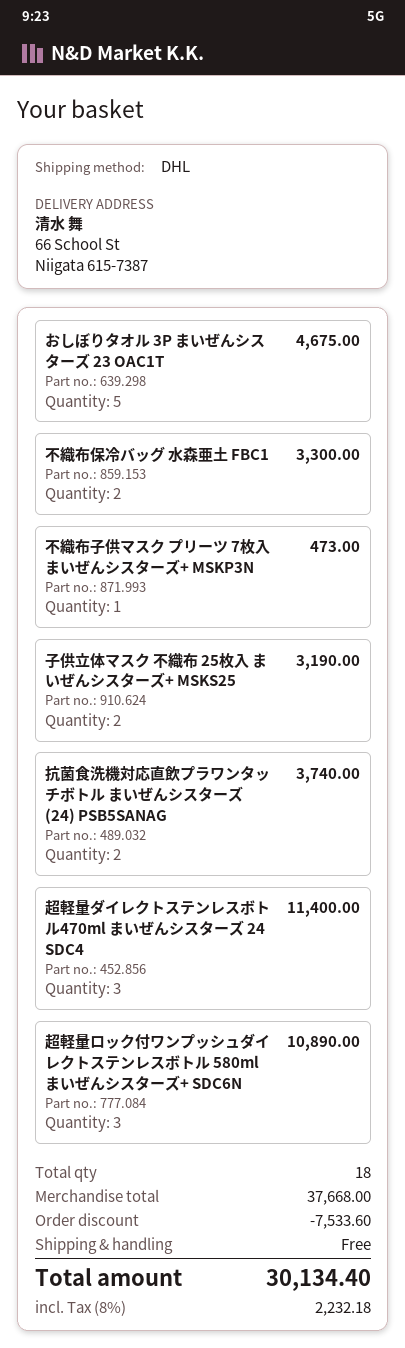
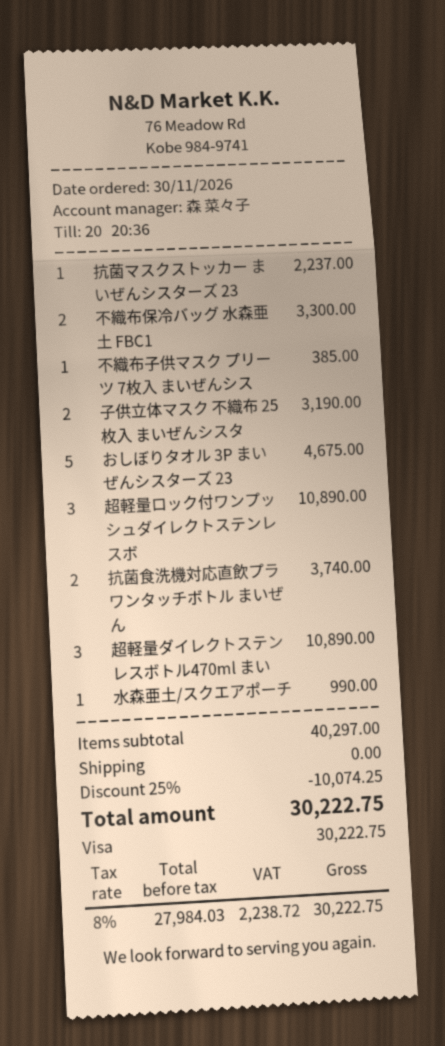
不織布子供マスク プリーツ 7枚入 まいぜんシスターズ+ MSKP3N: 1 for 473.00 -> 1 for 385.00
超軽量ダイレクトステンレスボトル470ml まいぜんシスターズ 24 SDC4: 3 for 11400.00 -> 3 for 10890.00
抗菌マスクストッカー まいぜんシスターズ 23: none -> 1 for 2237.00
水森亜土/スクエアポーチ: none -> 1 for 990.00
subtotal: 37668.00 -> 40297.00
discount: 7533.60 -> 10074.25
tax: 8% = 2232.18 -> 8% = 2238.72
total: 30134.40 -> 30222.75

